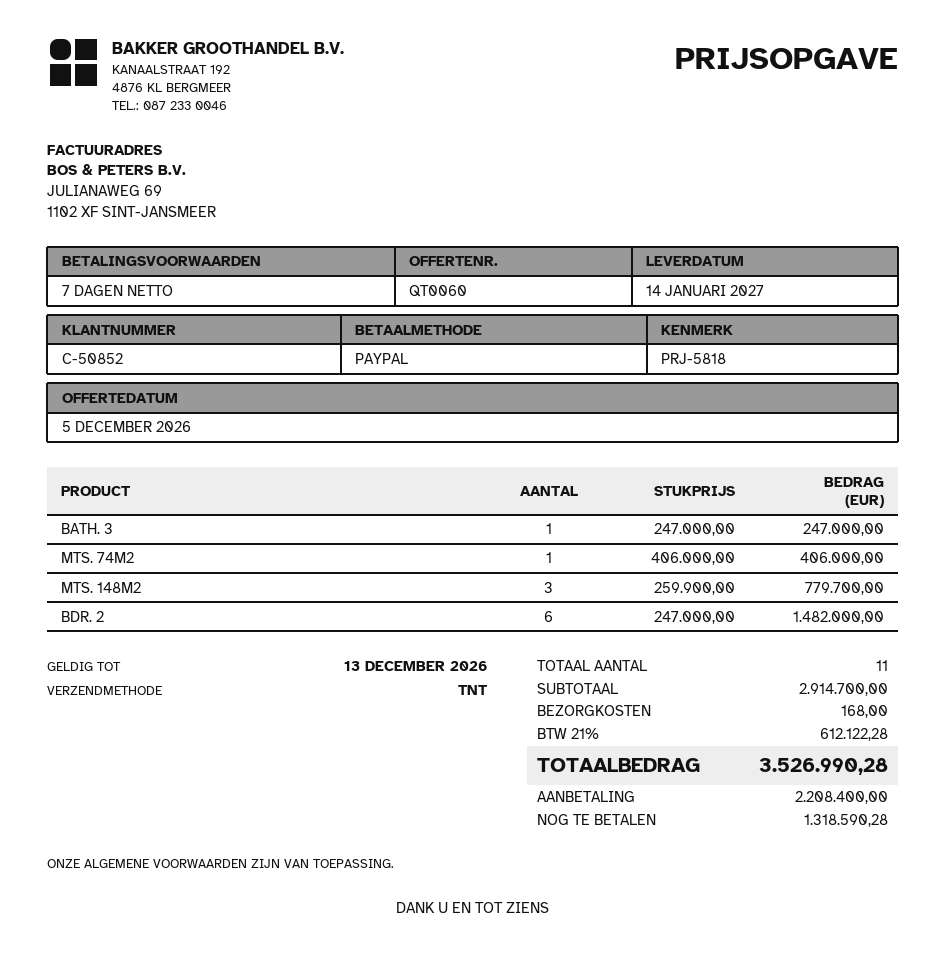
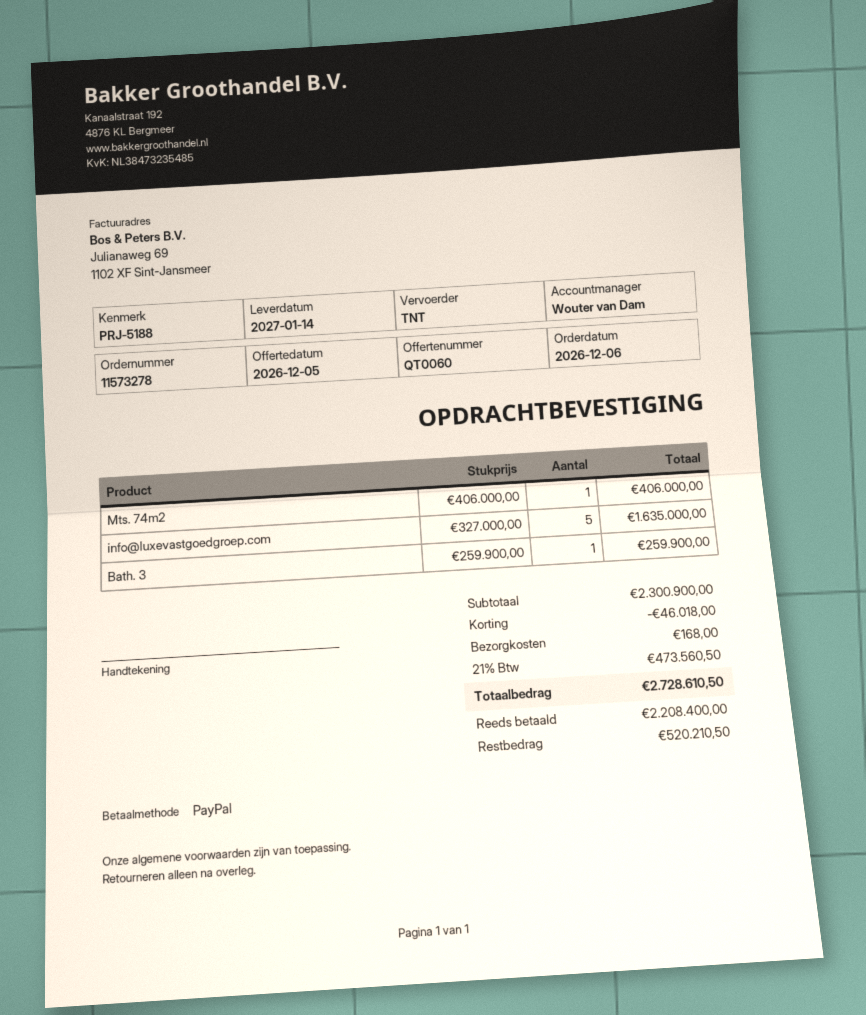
reference: PRJ-5818 -> PRJ-5188
BATH. 3: 1 x 247000.00 = 247000.00 -> 1 x 259900.00 = 259900.00
MTS. 148M2: 3 x 259900.00 = 779700.00 -> none
BDR. 2: 6 x 247000.00 = 1482000.00 -> none
info@luxevastgoedgroep.com: none -> 5 x 327000.00 = 1635000.00
subtotal: 2914700.00 -> 2300900.00
discount: none -> 46018.00
tax: 21% = 612122.28 -> 21% = 473560.50
total: 3526990.28 -> 2728610.50
balance: 1318590.28 -> 520210.50

